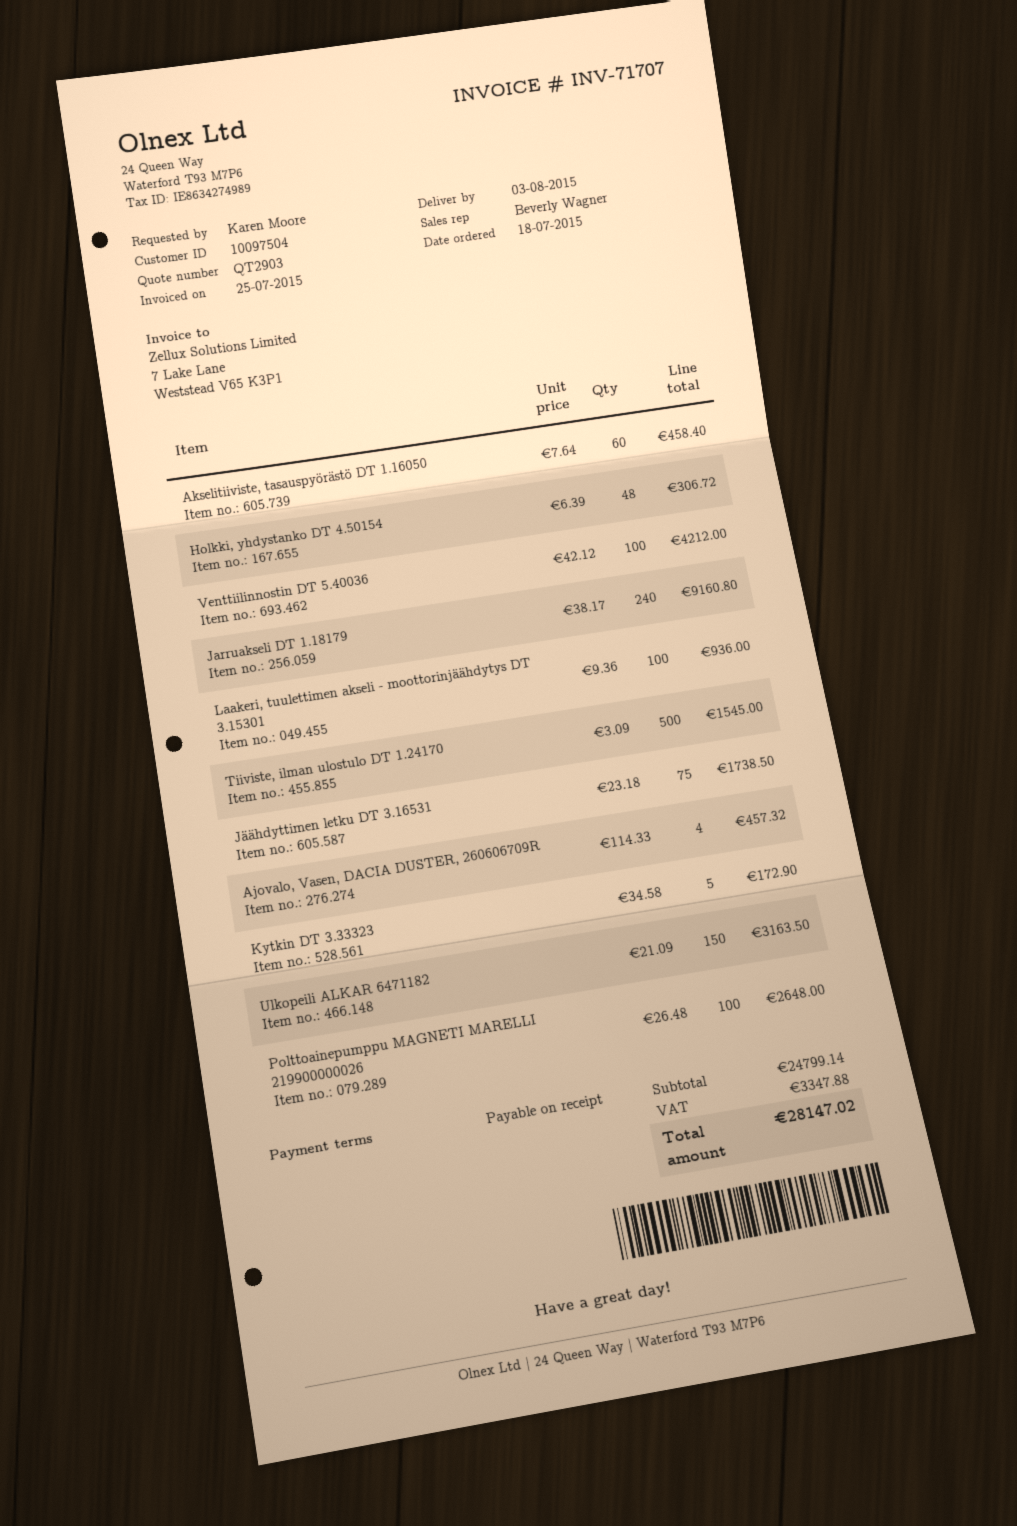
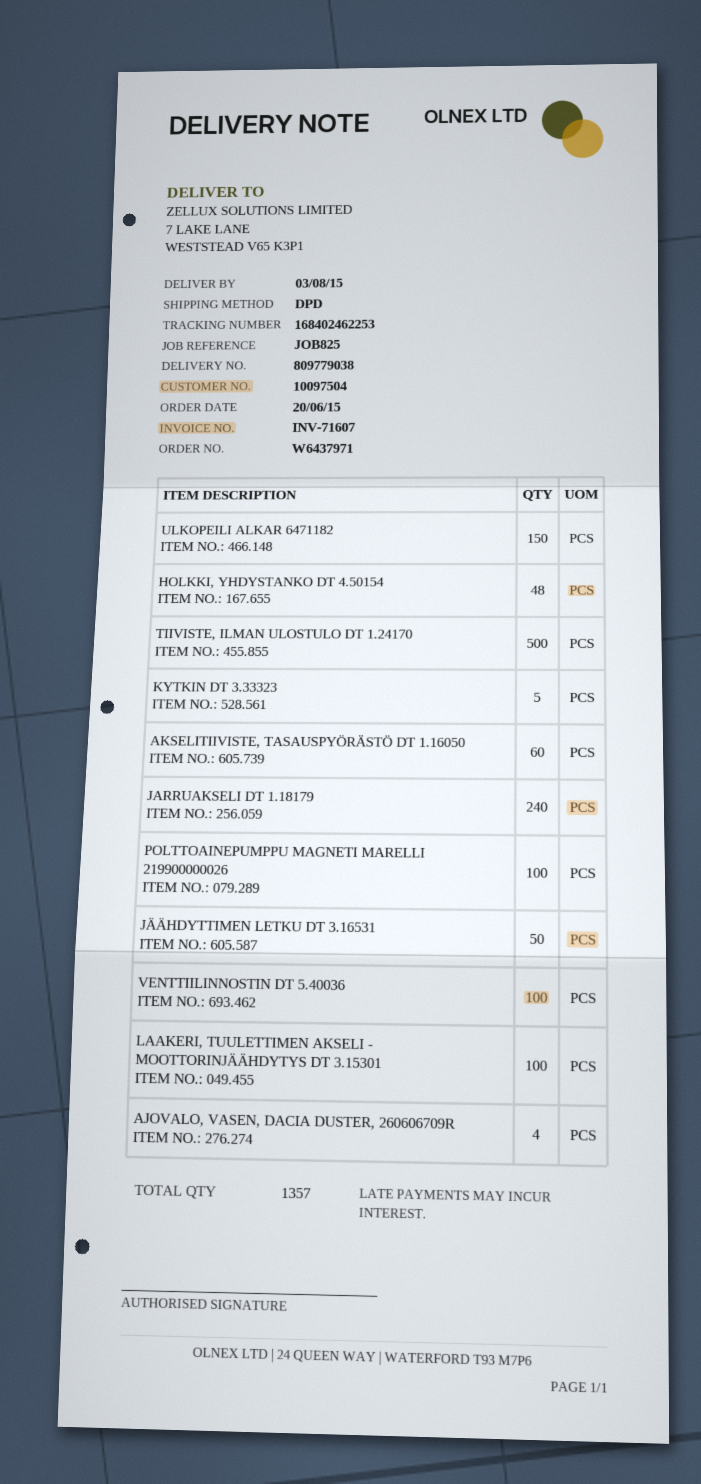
order date: 2015-07-18 -> 2015-06-20
invoice number: INV-71707 -> INV-71607
Jäähdyttimen letku DT 3.16531: 75 -> 50

